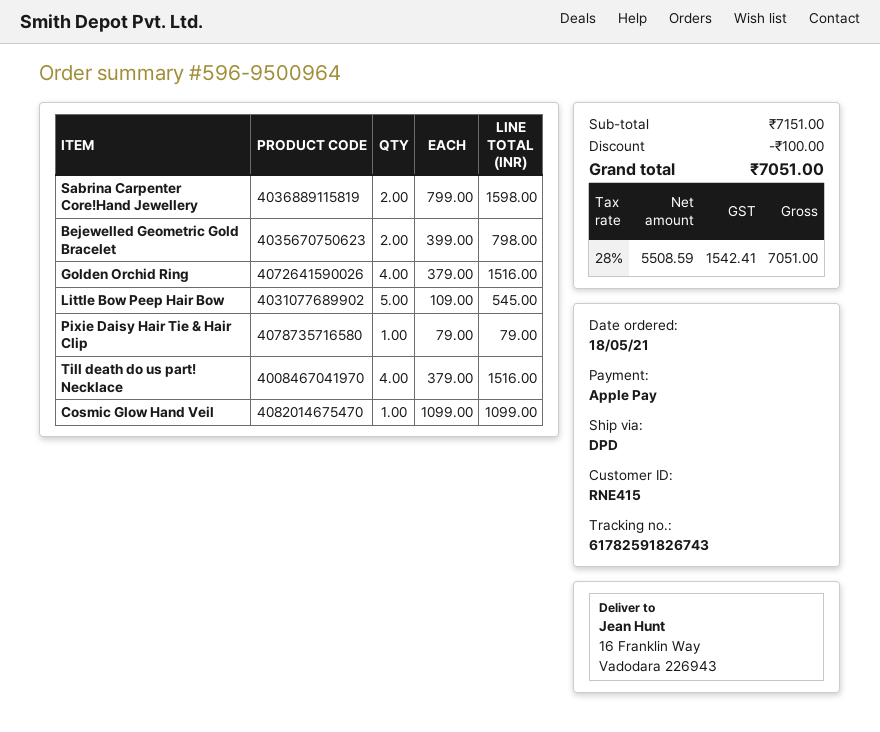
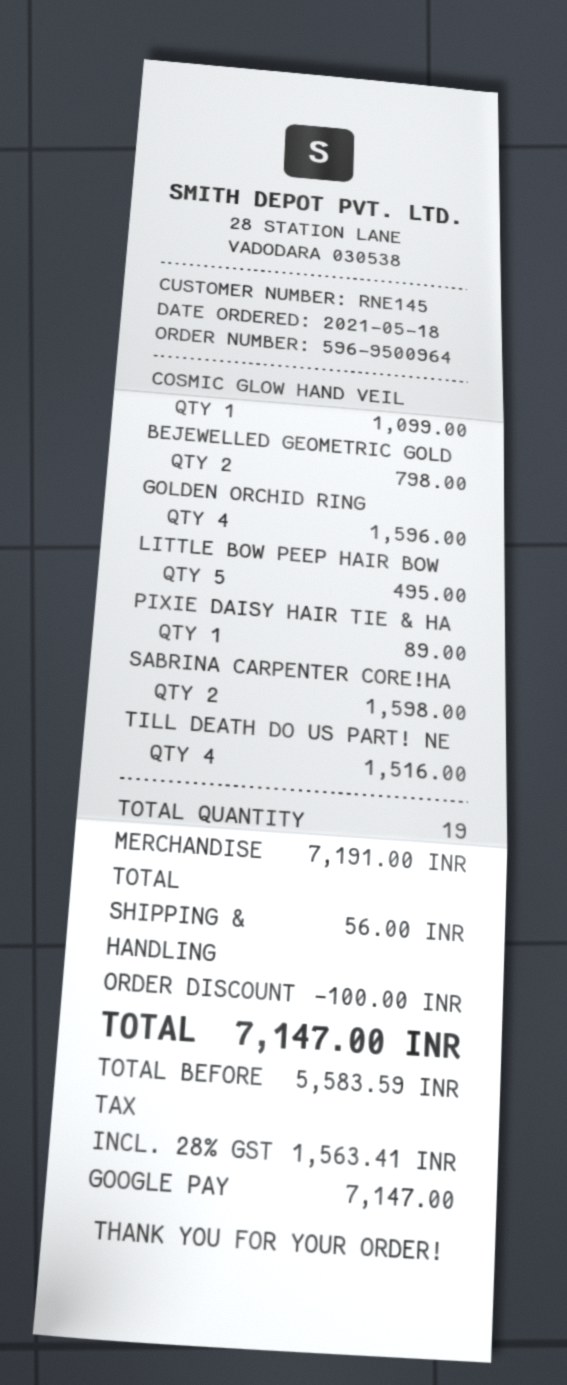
customer number: RNE415 -> RNE145
payment method: Apple Pay -> Google Pay
Golden Orchid Ring: 4 for 1516.00 -> 4 for 1596.00
Little Bow Peep Hair Bow: 5 for 545.00 -> 5 for 495.00
Pixie Daisy Hair Tie & Hair Clip: 1 for 79.00 -> 1 for 89.00
subtotal: 7151.00 -> 7191.00
shipping: none -> 56.00
net: 5508.59 -> 5583.59
tax: 28% = 1542.41 -> 28% = 1563.41
total: 7051.00 -> 7147.00

